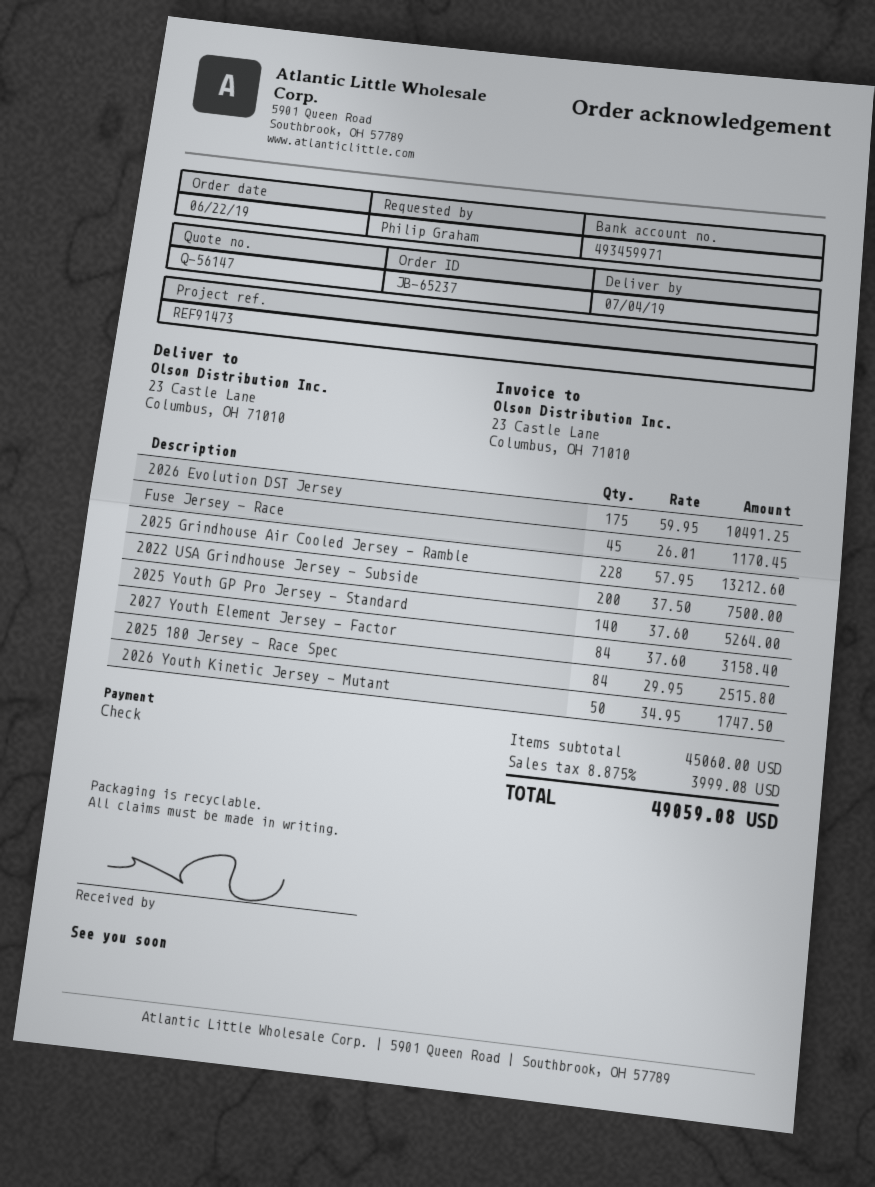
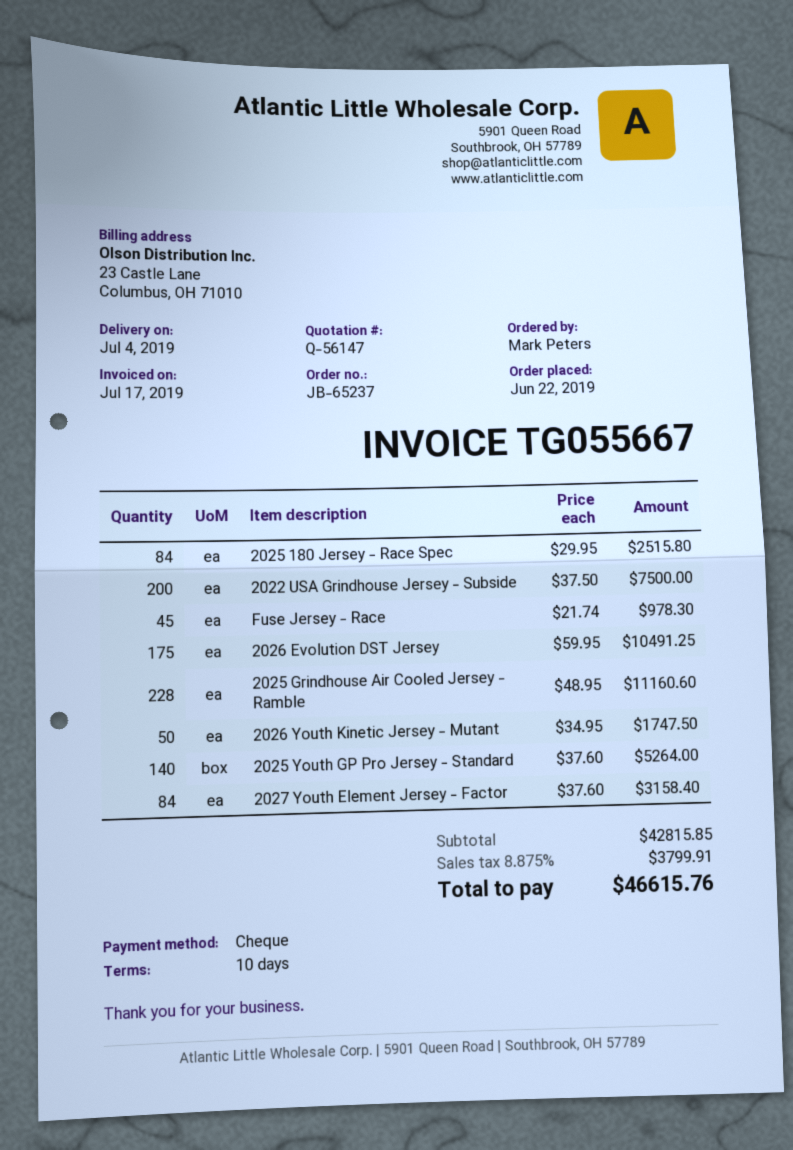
ordered by: Philip Graham -> Mark Peters
Fuse Jersey - Race: 45 x 26.01 = 1170.45 -> 45 x 21.74 = 978.30
2025 Grindhouse Air Cooled Jersey - Ramble: 228 x 57.95 = 13212.60 -> 228 x 48.95 = 11160.60
subtotal: 45060.00 -> 42815.85
tax: 8.875% = 3999.08 -> 8.875% = 3799.91
total: 49059.08 -> 46615.76

